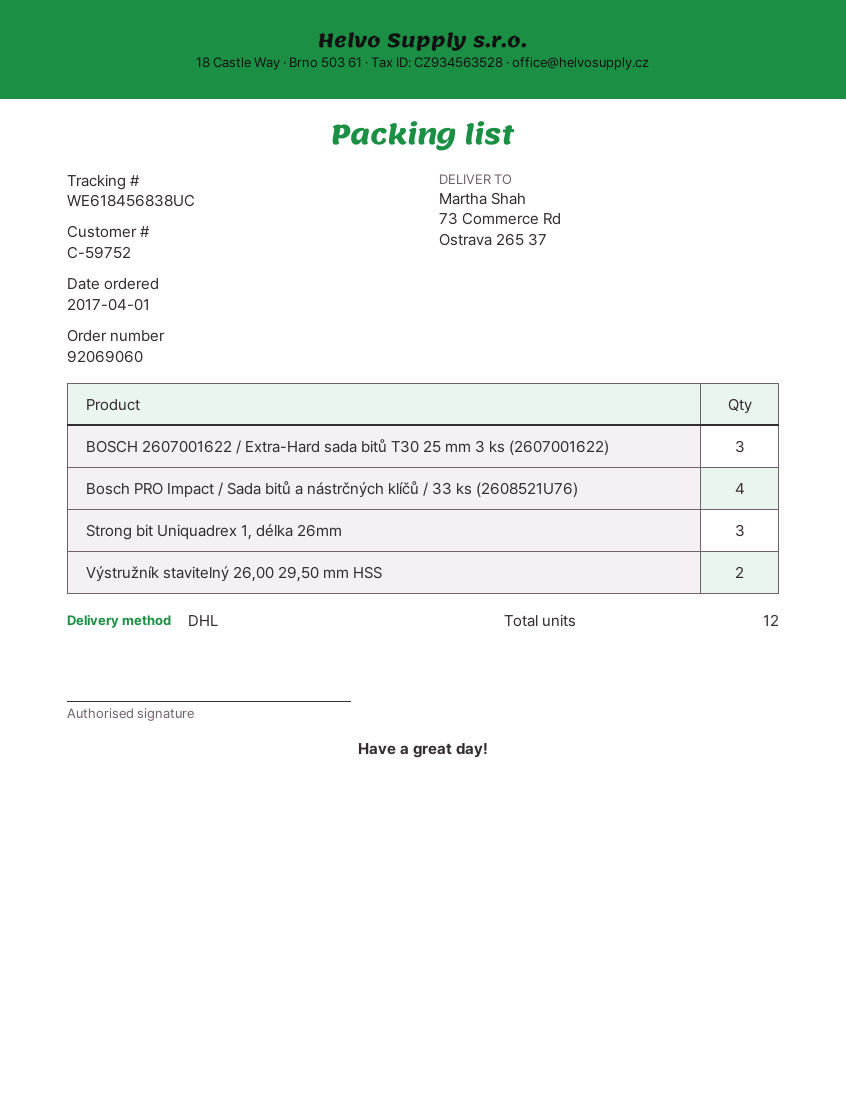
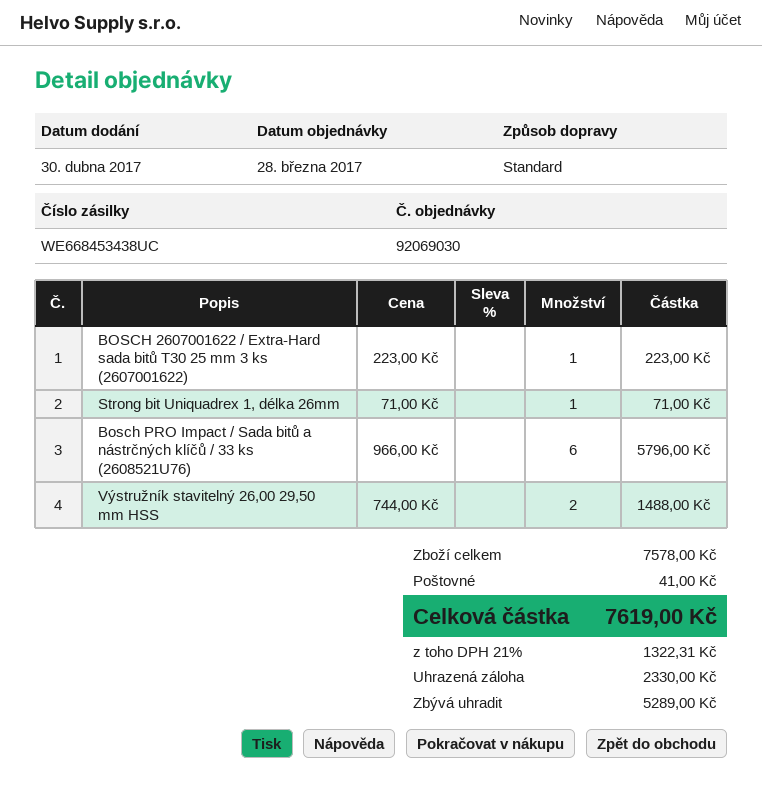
order number: 92069060 -> 92069030
order date: 2017-04-01 -> 2017-03-28
shipping method: DHL -> standard
tracking number: WE618456838UC -> WE668453438UC
BOSCH 2607001622 / Extra-Hard sada bitů T30 25 mm 3 ks (2607001622): 3 -> 1
Bosch PRO Impact / Sada bitů a nástrčných klíčů / 33 ks (2608521U76): 4 -> 6
Strong bit Uniquadrex 1, délka 26mm: 3 -> 1

